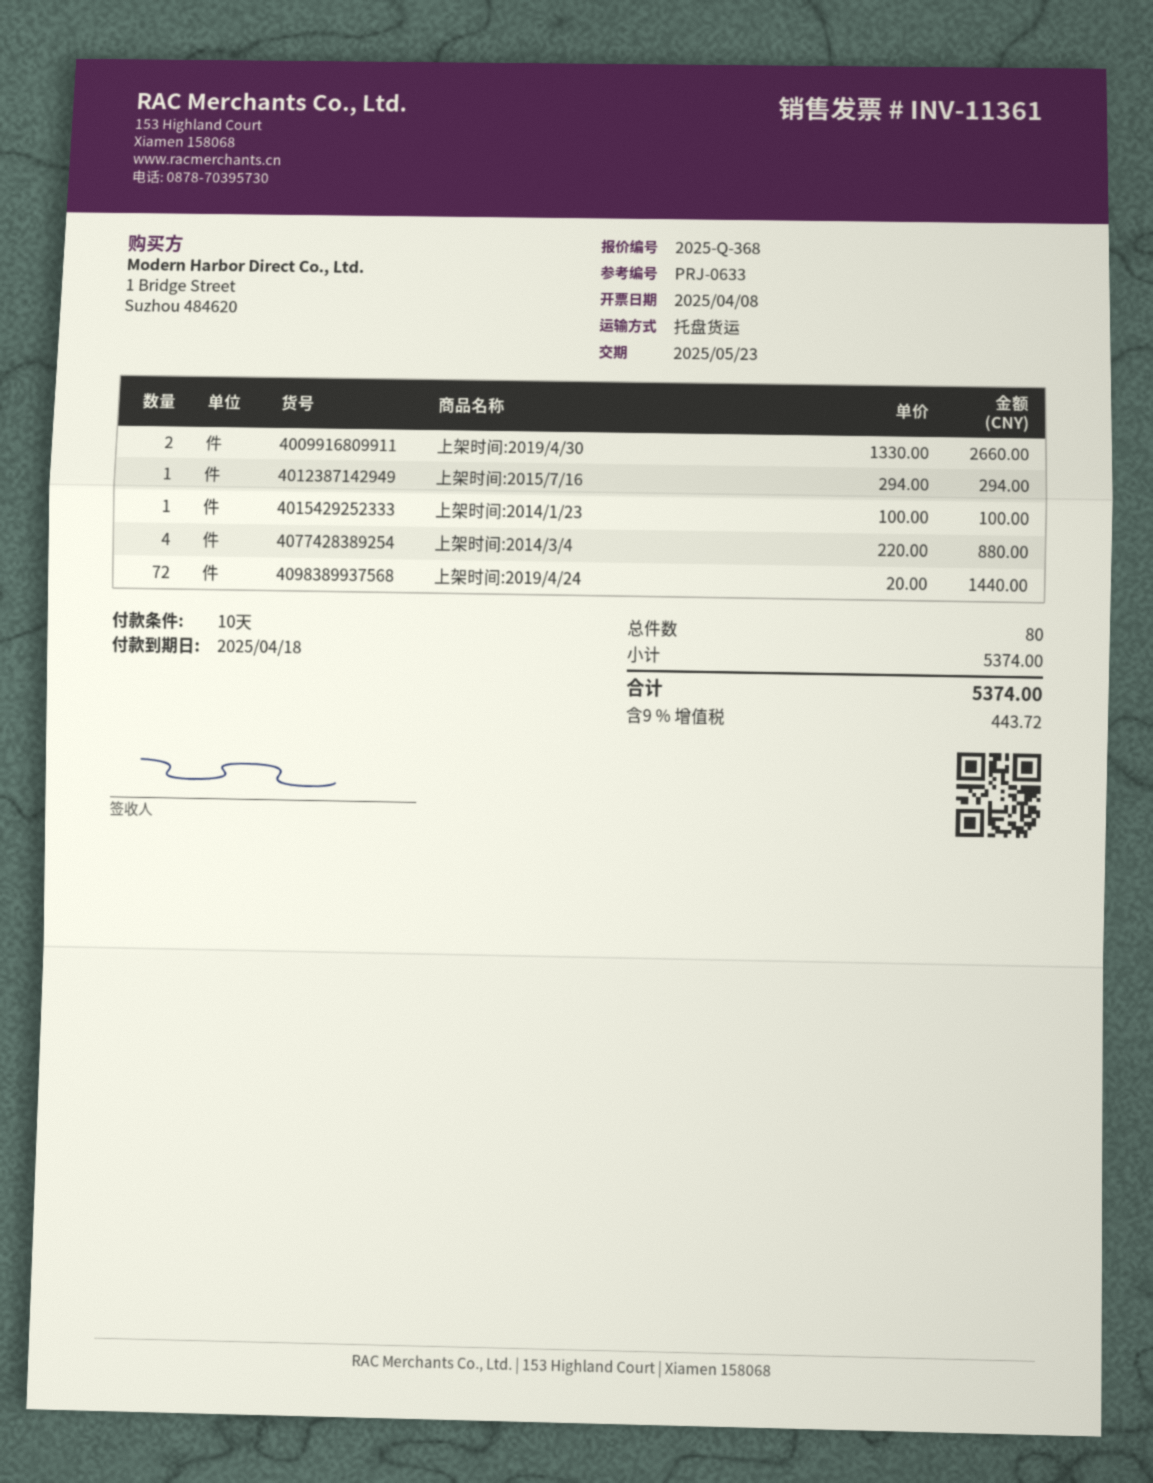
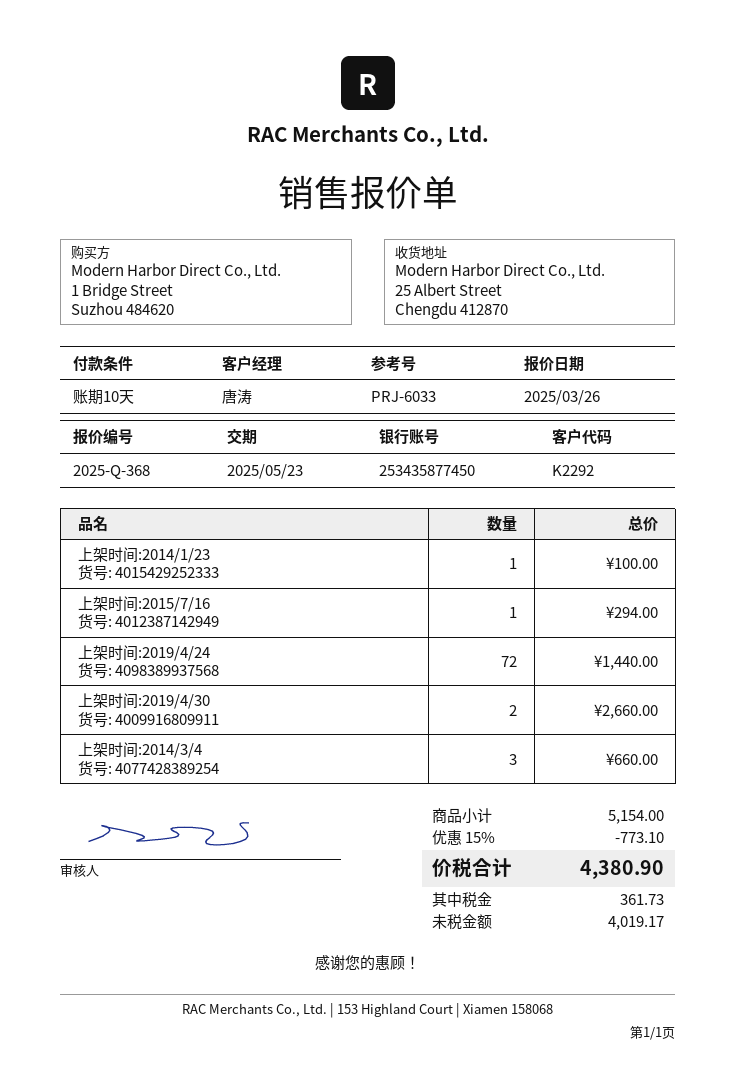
reference: PRJ-0633 -> PRJ-6033
上架时间:2014/3/4: 4 for 880.00 -> 3 for 660.00
subtotal: 5374.00 -> 5154.00
discount: none -> 15% = 773.10
tax: 443.72 -> 361.73
total: 5374.00 -> 4380.90

